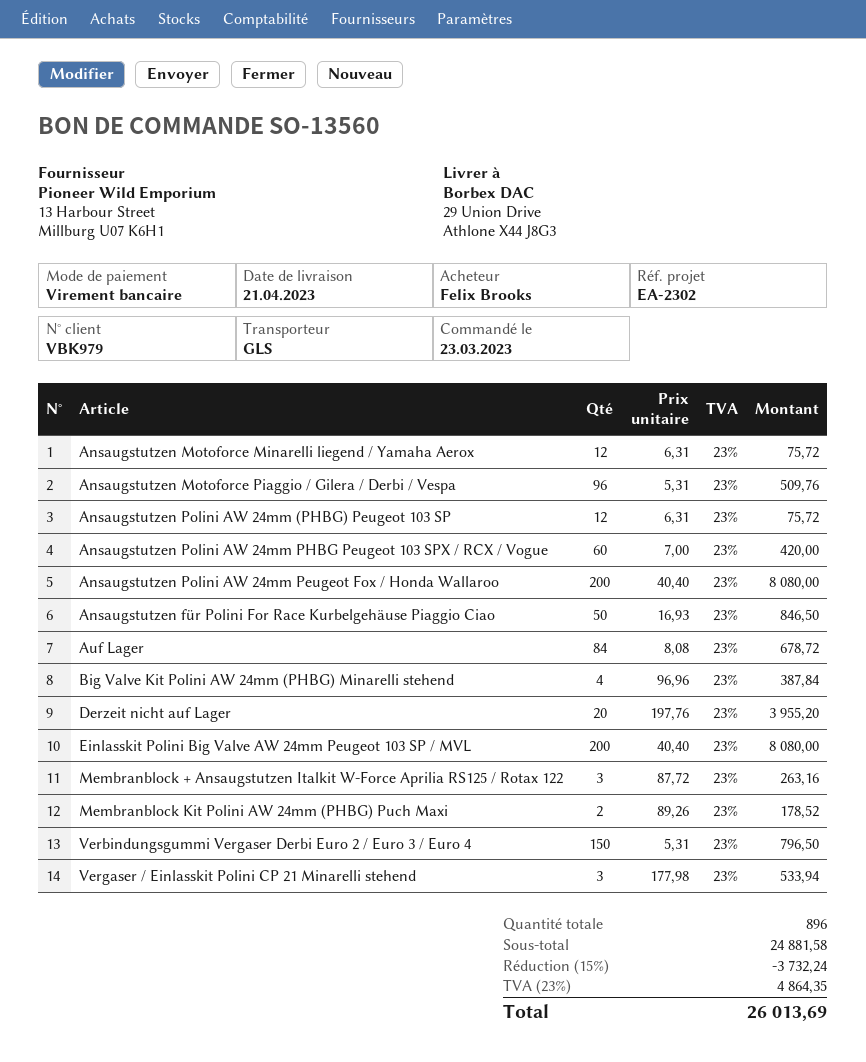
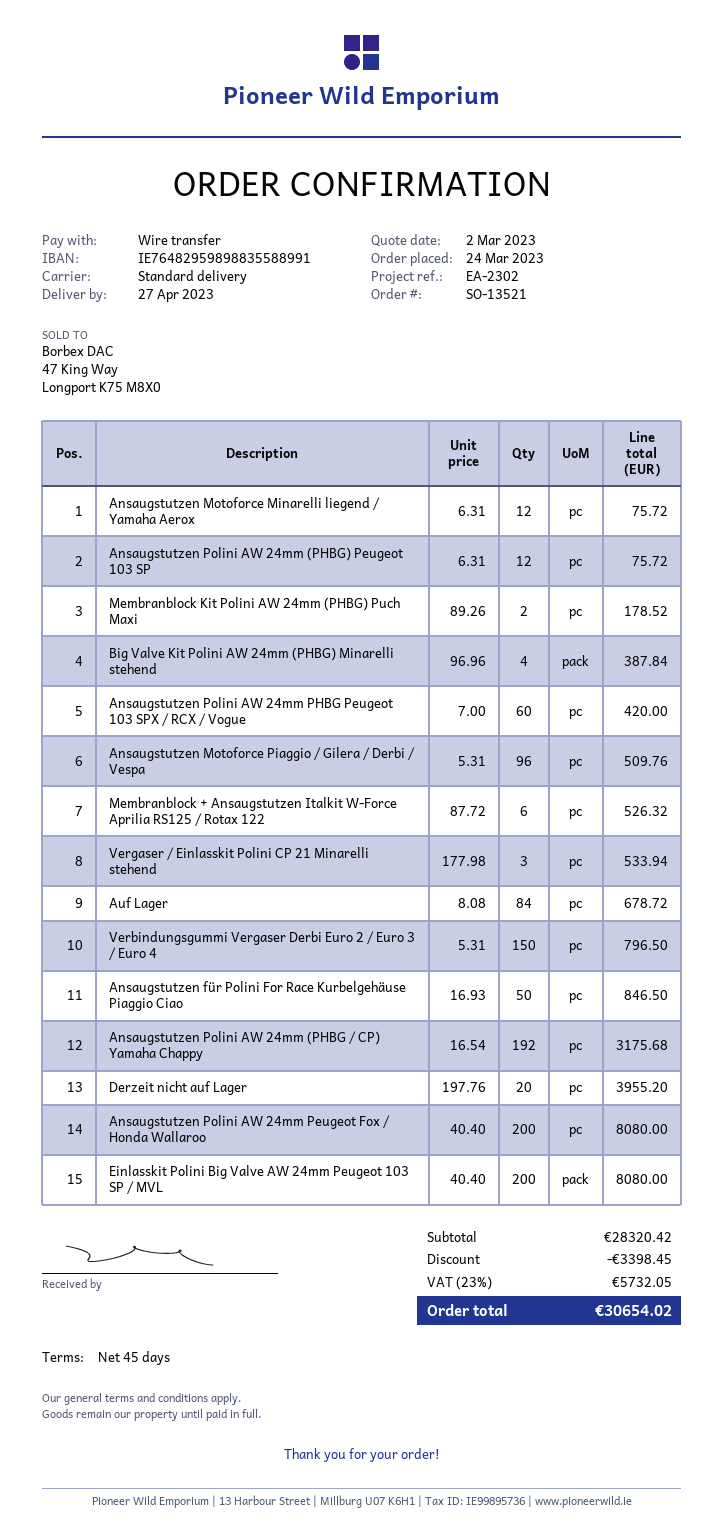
order number: SO-13560 -> SO-13521
order date: 2023-03-23 -> 2023-03-24
delivery date: 2023-04-21 -> 2023-04-27
shipping method: GLS -> standard
Membranblock + Ansaugstutzen Italkit W-Force Aprilia RS125 / Rotax 122: 3 x 87.72 = 263.16 -> 6 x 87.72 = 526.32
Ansaugstutzen Polini AW 24mm (PHBG / CP) Yamaha Chappy: none -> 192 x 16.54 = 3175.68
subtotal: 24881.58 -> 28320.42
discount: 3732.24 -> 3398.45
tax: 23% = 4864.35 -> 23% = 5732.05
total: 26013.69 -> 30654.02

